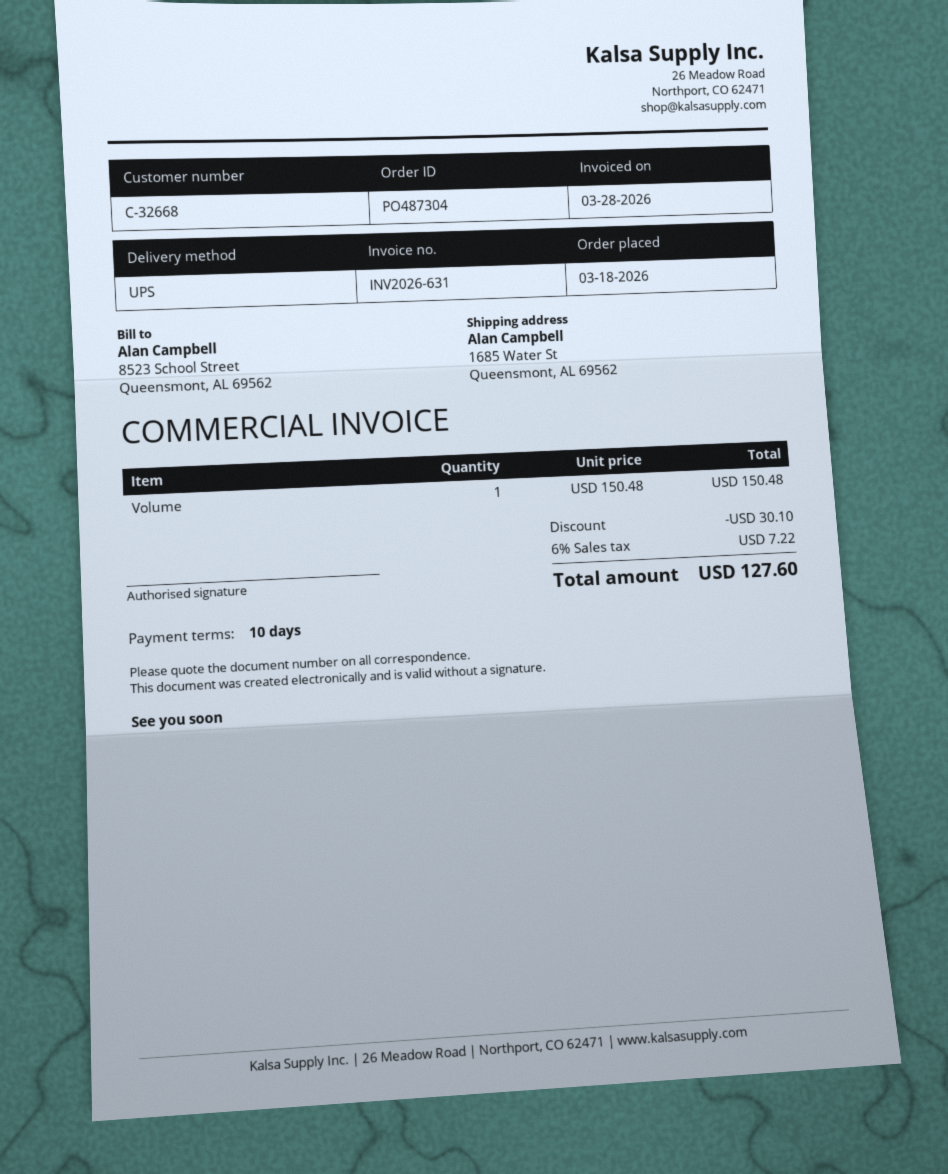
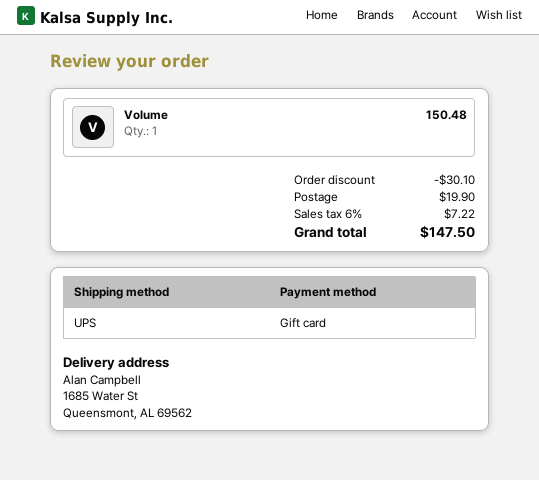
shipping: none -> 19.90
total: 127.60 -> 147.50

